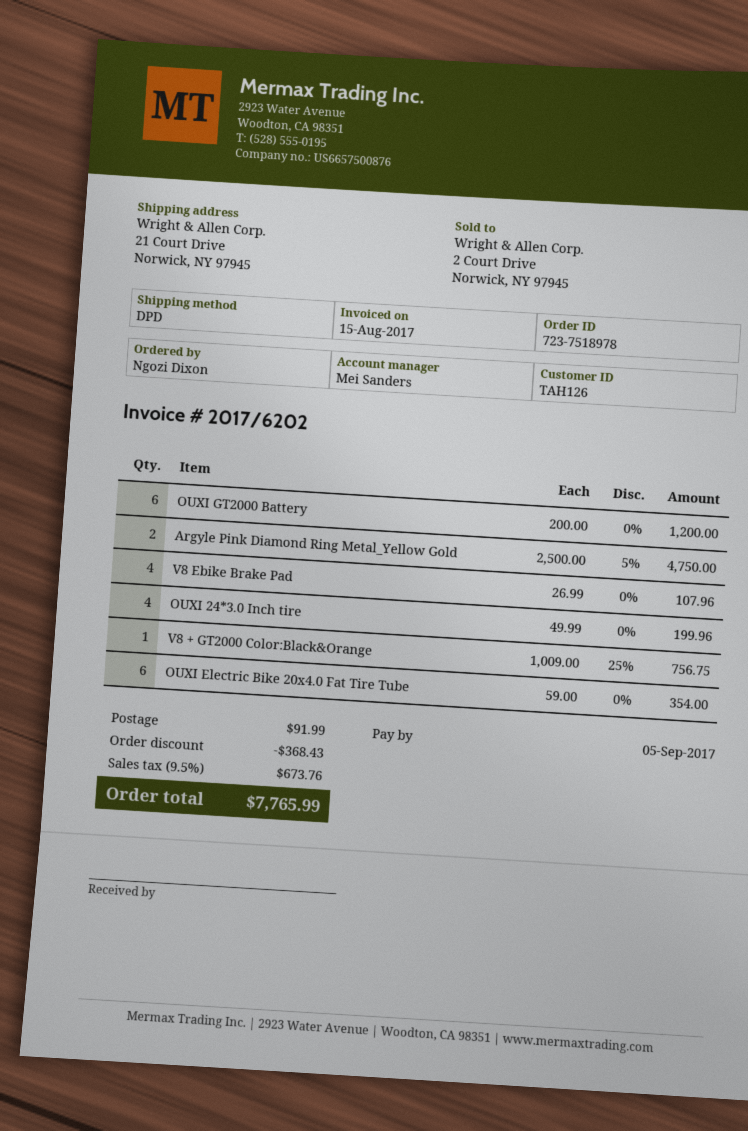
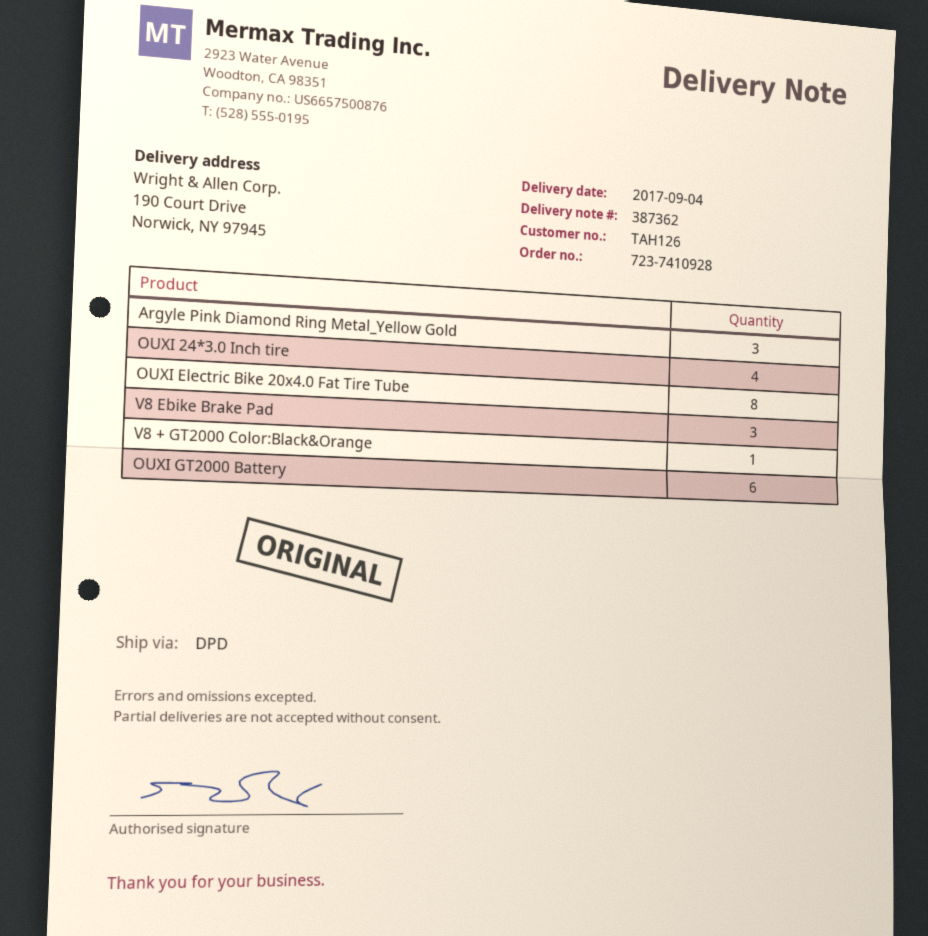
order number: 723-7518978 -> 723-7410928
ship to: 21 Court Drive, Norwick, NY 97945 -> 190 Court Drive, Norwick, NY 97945
Argyle Pink Diamond Ring Metal_Yellow Gold: 2 -> 3
V8 Ebike Brake Pad: 4 -> 3
OUXI Electric Bike 20x4.0 Fat Tire Tube: 6 -> 8

